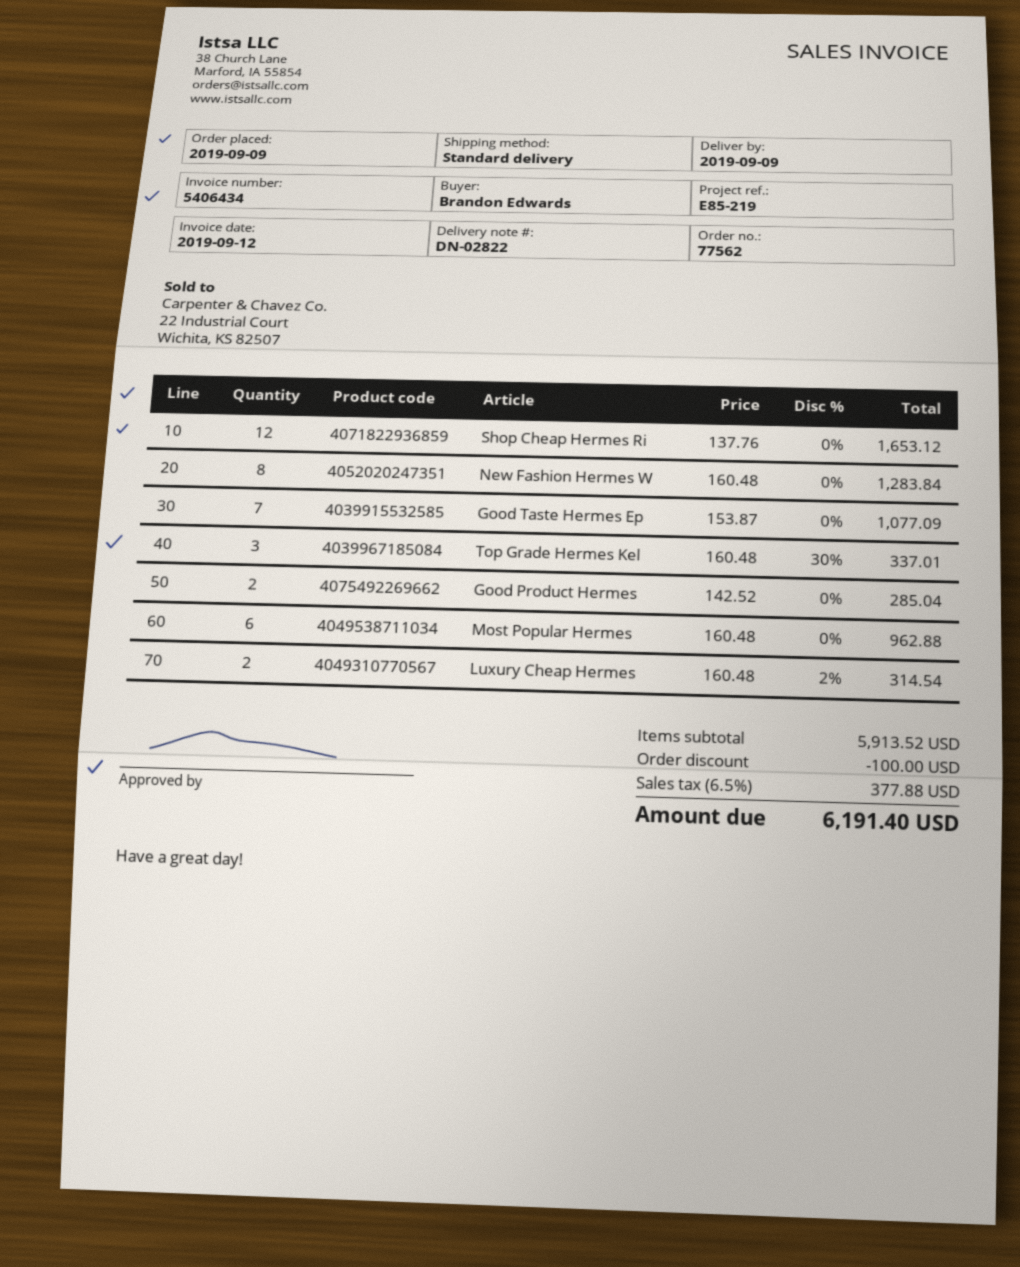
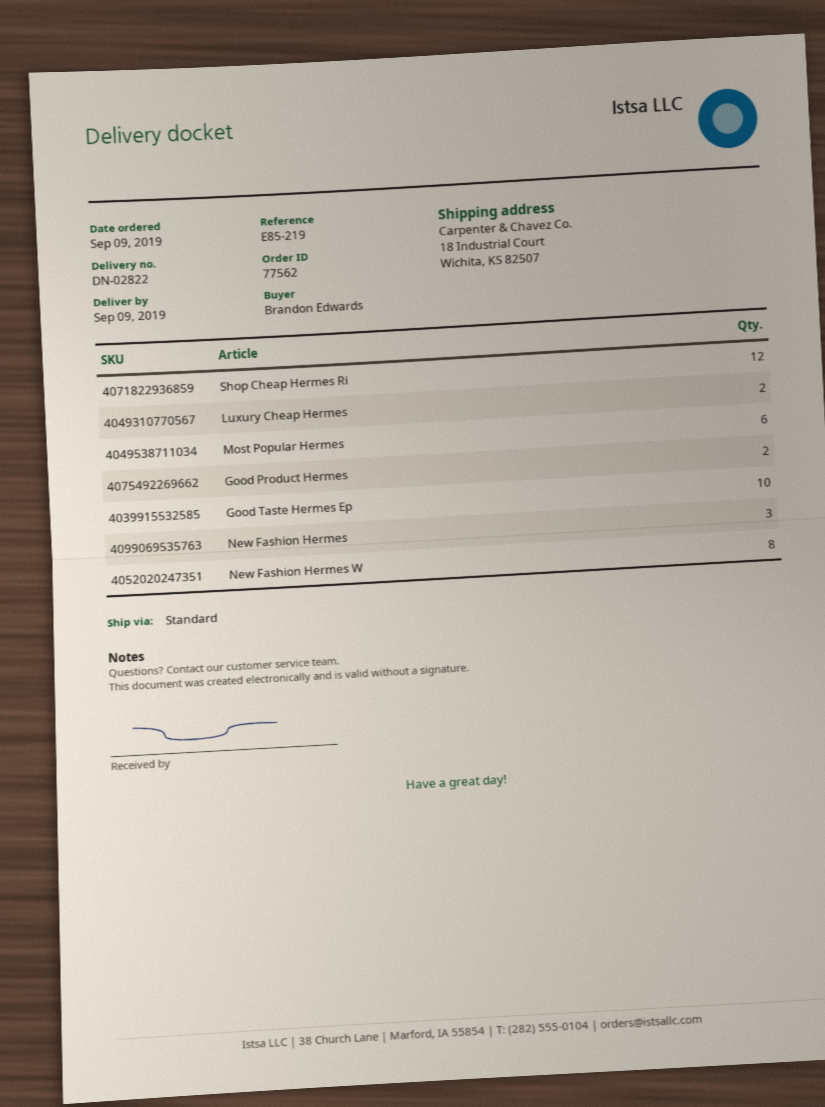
Good Taste Hermes Ep: 7 -> 10
Top Grade Hermes Kel: 3 -> none
New Fashion Hermes: none -> 3

